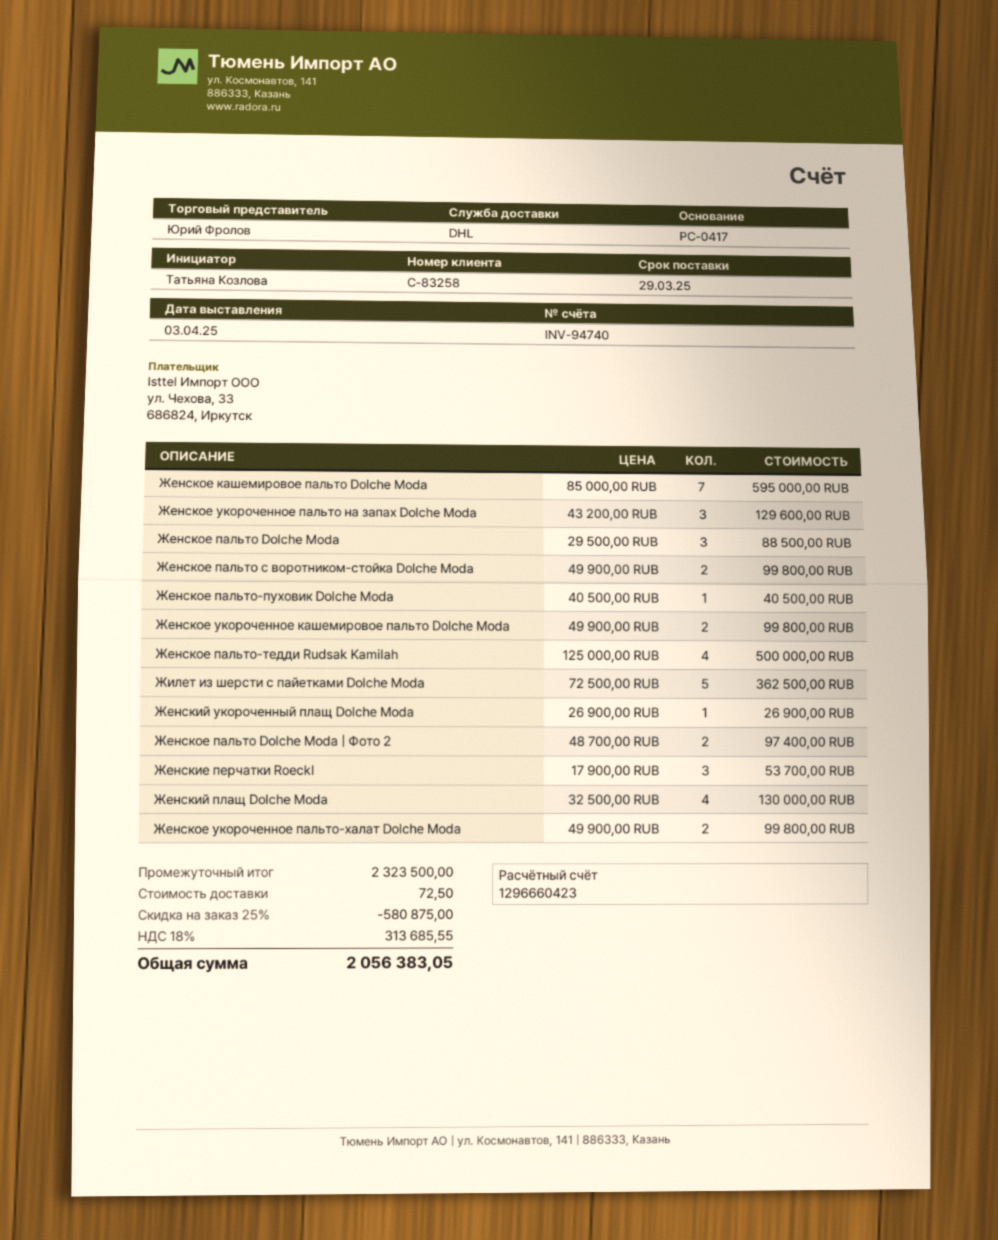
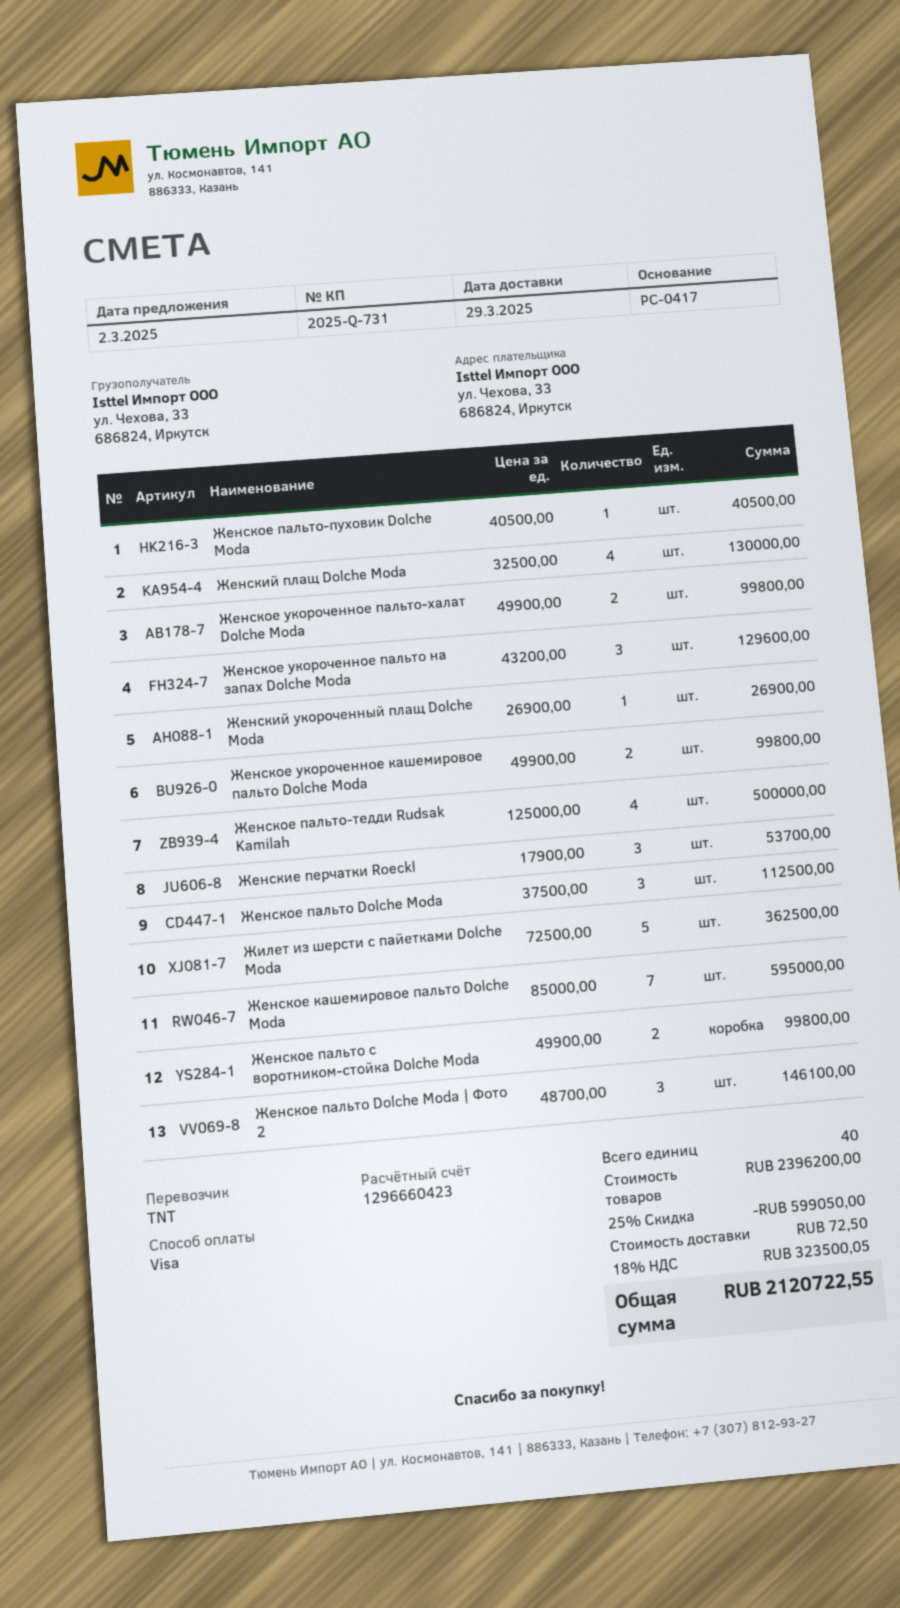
shipping method: DHL -> TNT
Женское пальто Dolche Moda: 3 x 29500.00 = 88500.00 -> 3 x 37500.00 = 112500.00
Женское пальто Dolche Moda | Фото 2: 2 x 48700.00 = 97400.00 -> 3 x 48700.00 = 146100.00
subtotal: 2323500.00 -> 2396200.00
discount: 25% = 580875.00 -> 25% = 599050.00
tax: 18% = 313685.55 -> 18% = 323500.05
total: 2056383.05 -> 2120722.55

